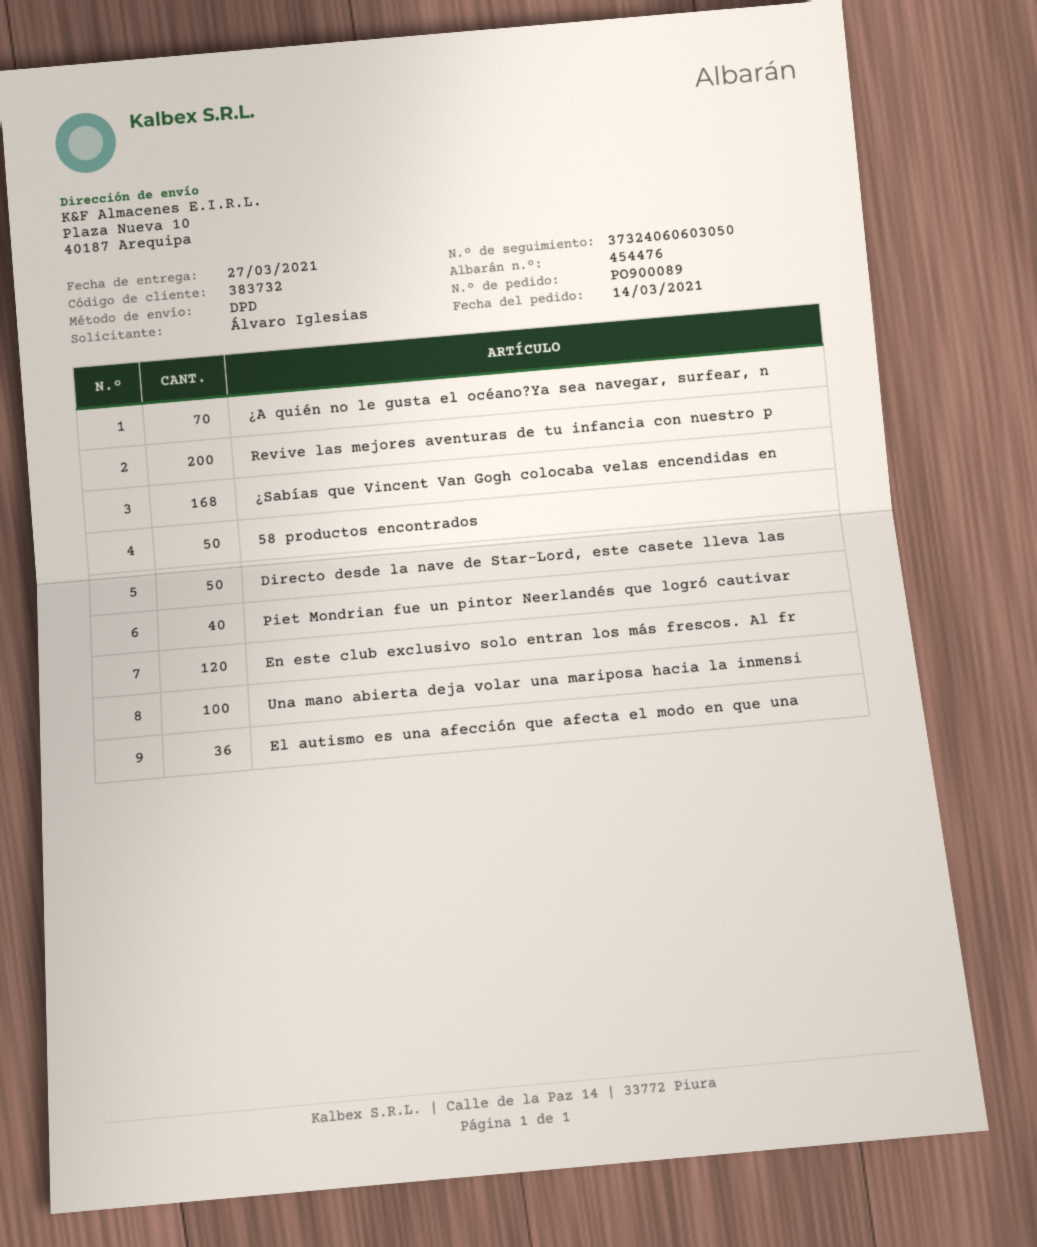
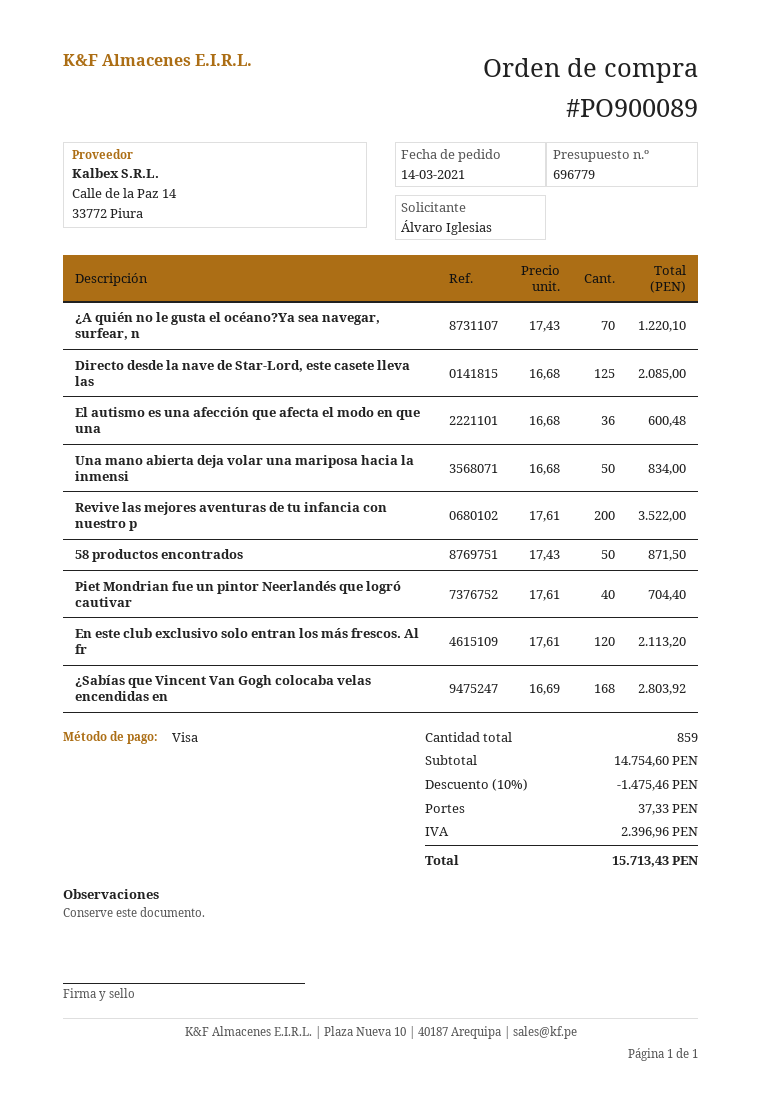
Directo desde la nave de Star-Lord, este casete lleva las: 50 -> 125
Una mano abierta deja volar una mariposa hacia la inmensi: 100 -> 50

